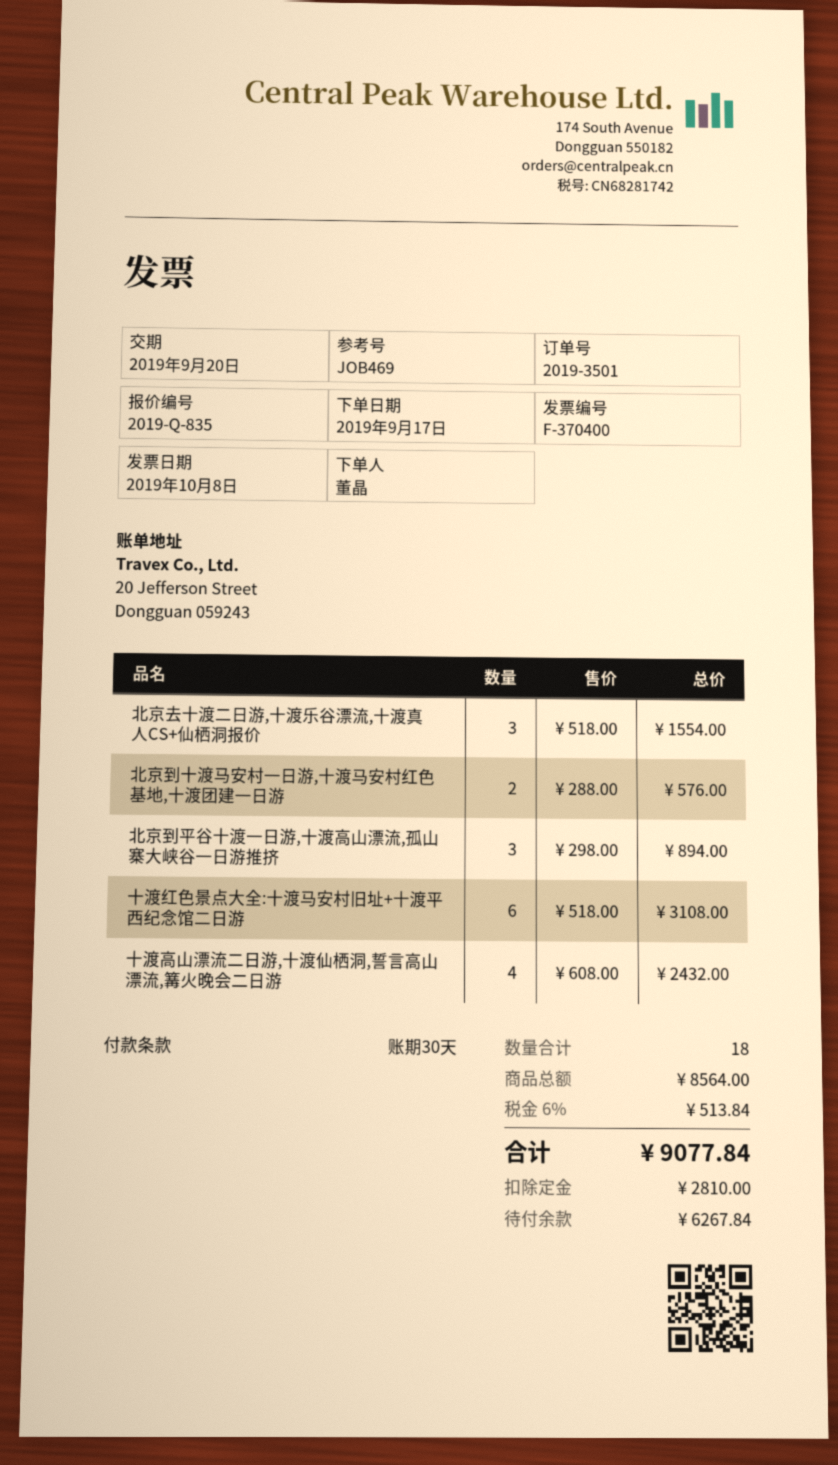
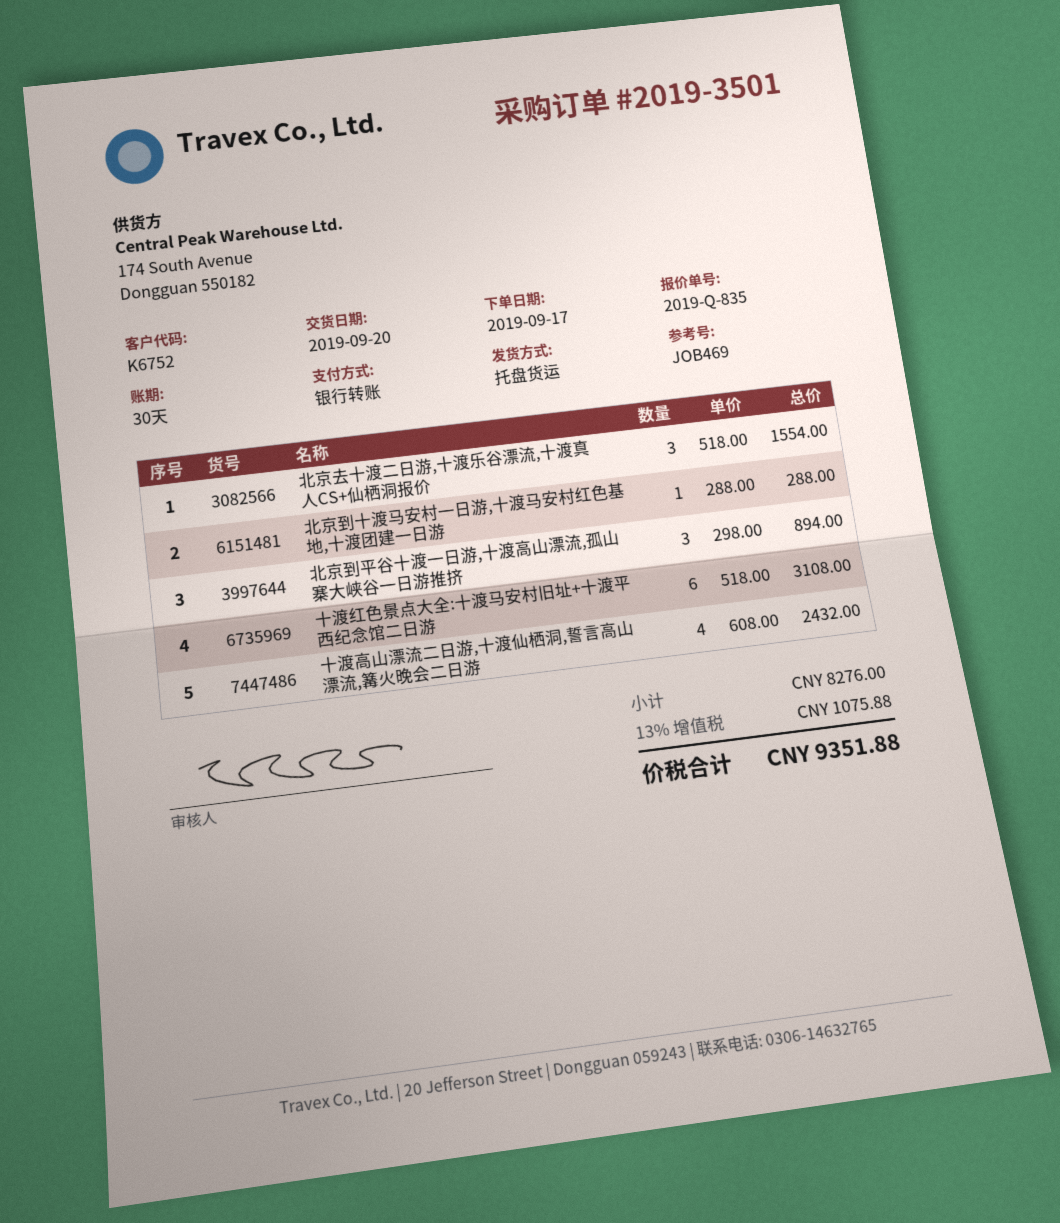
北京到十渡马安村一日游,十渡马安村红色基地,十渡团建一日游: 2 x 288.00 = 576.00 -> 1 x 288.00 = 288.00
subtotal: 8564.00 -> 8276.00
tax: 6% = 513.84 -> 13% = 1075.88
total: 9077.84 -> 9351.88

